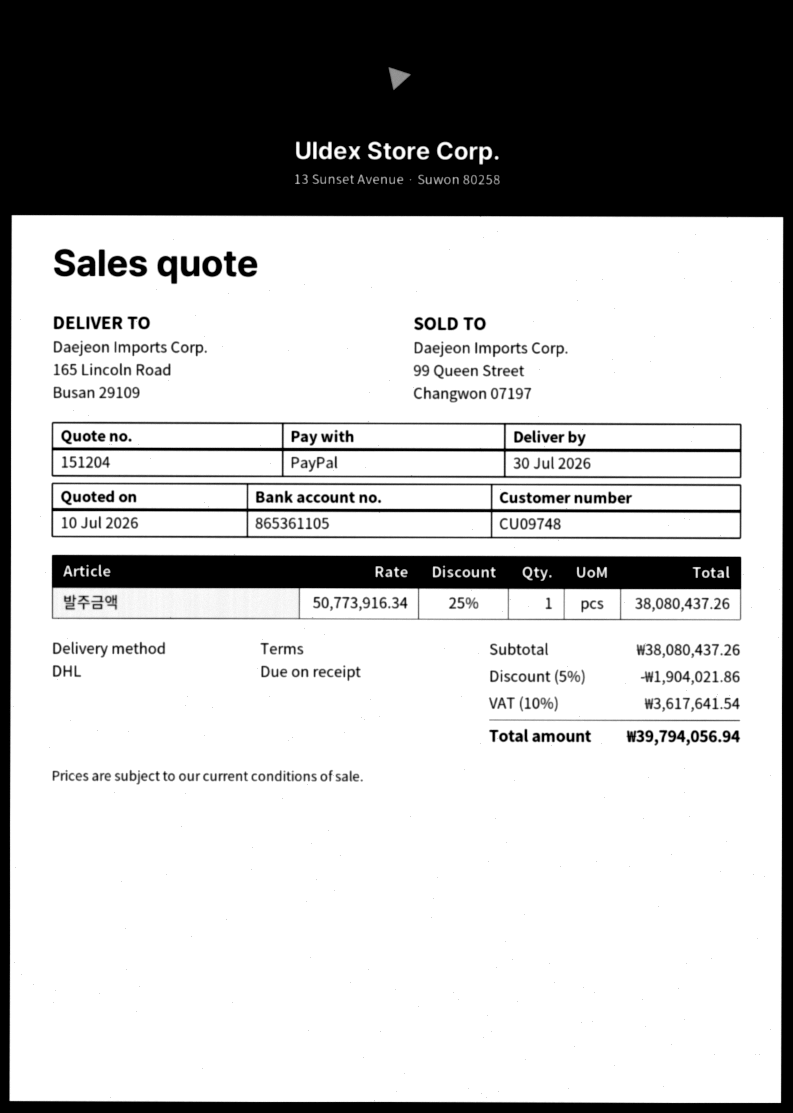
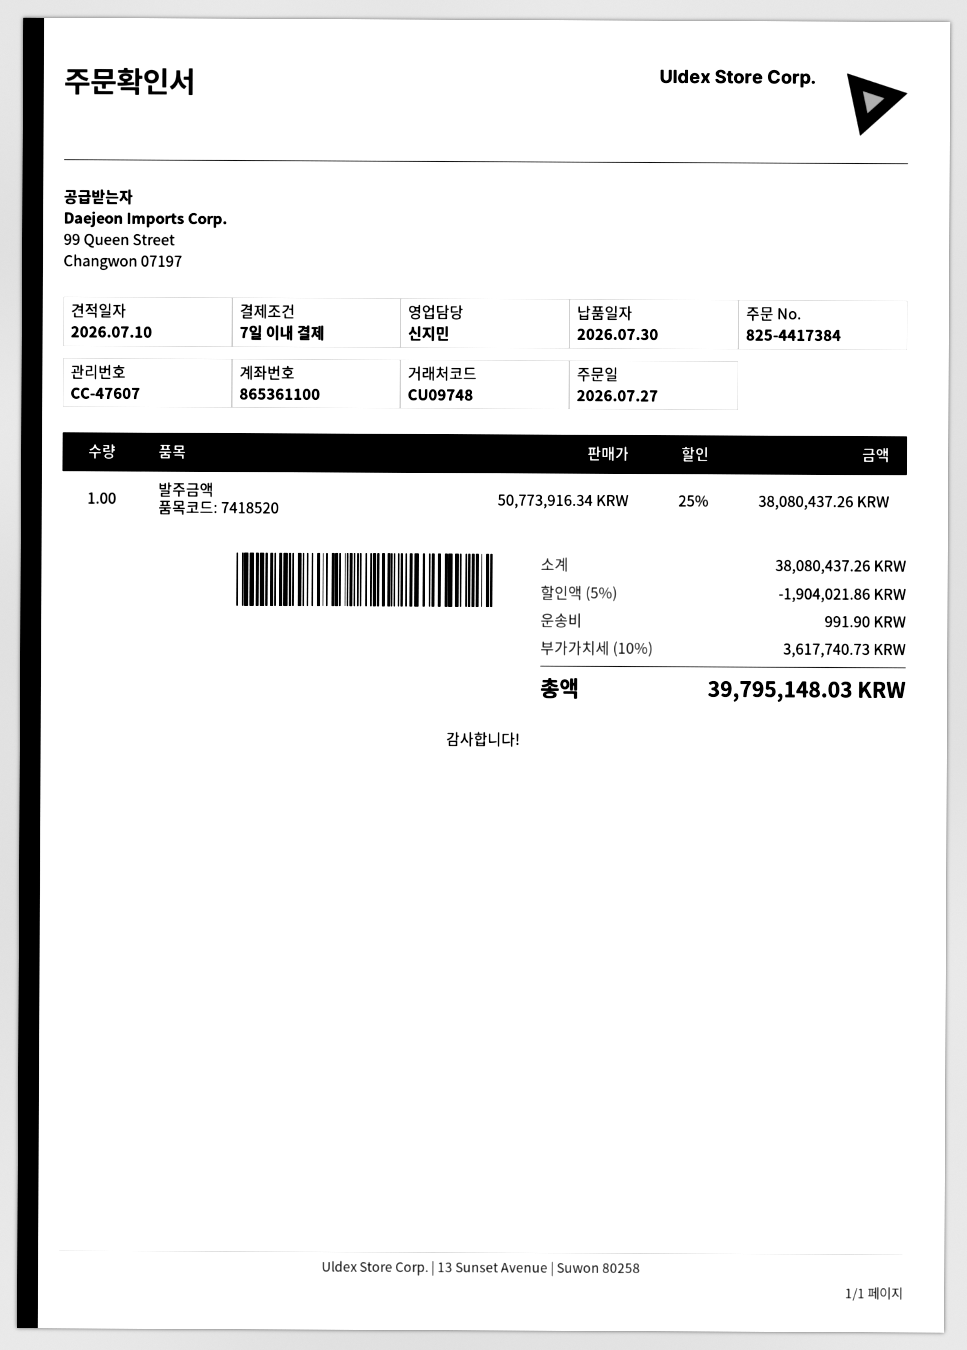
payment terms: on receipt -> 7 days
bank account: 865361105 -> 865361100
shipping: none -> 991.90
tax: 10% = 3617641.54 -> 10% = 3617740.73
total: 39794056.94 -> 39795148.03

